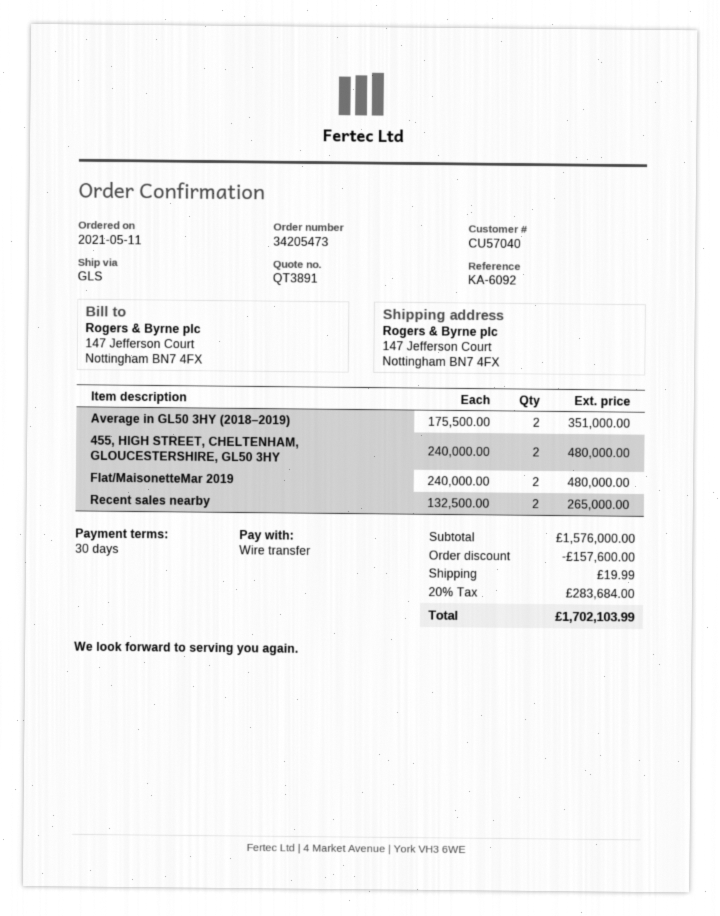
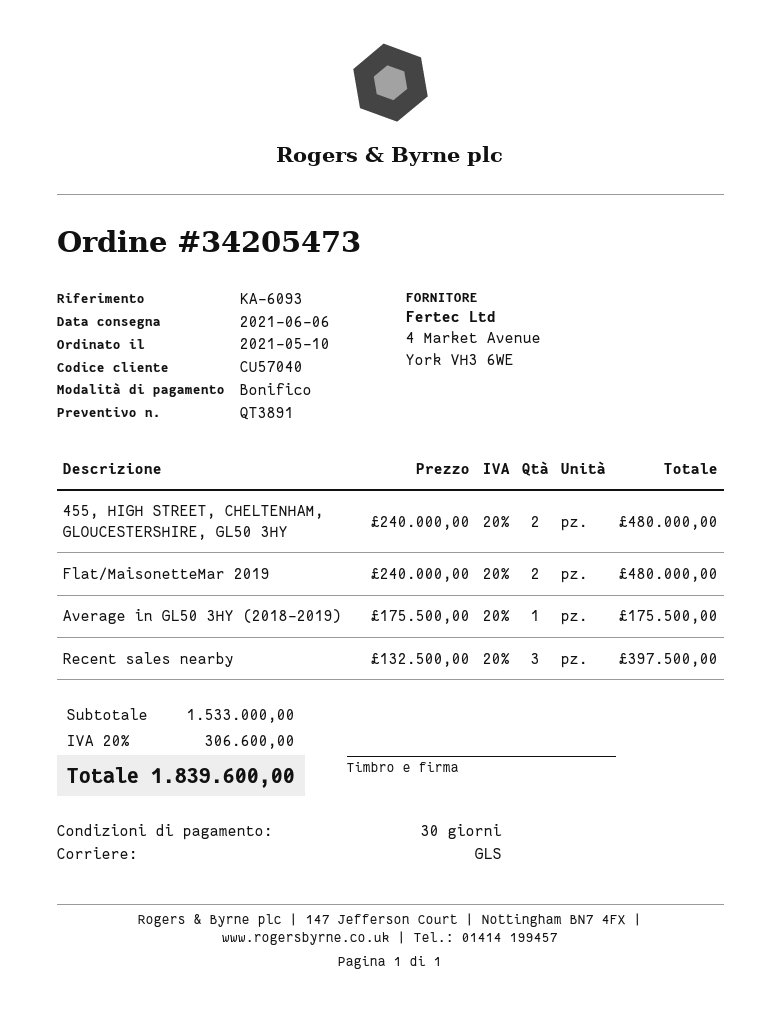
order date: 2021-05-11 -> 2021-05-10
reference: KA-6092 -> KA-6093
Average in GL50 3HY (2018–2019): 2 x 175500.00 = 351000.00 -> 1 x 175500.00 = 175500.00
Recent sales nearby: 2 x 132500.00 = 265000.00 -> 3 x 132500.00 = 397500.00
subtotal: 1576000.00 -> 1533000.00
discount: 157600.00 -> none
shipping: 19.99 -> none
tax: 20% = 283684.00 -> 20% = 306600.00
total: 1702103.99 -> 1839600.00

